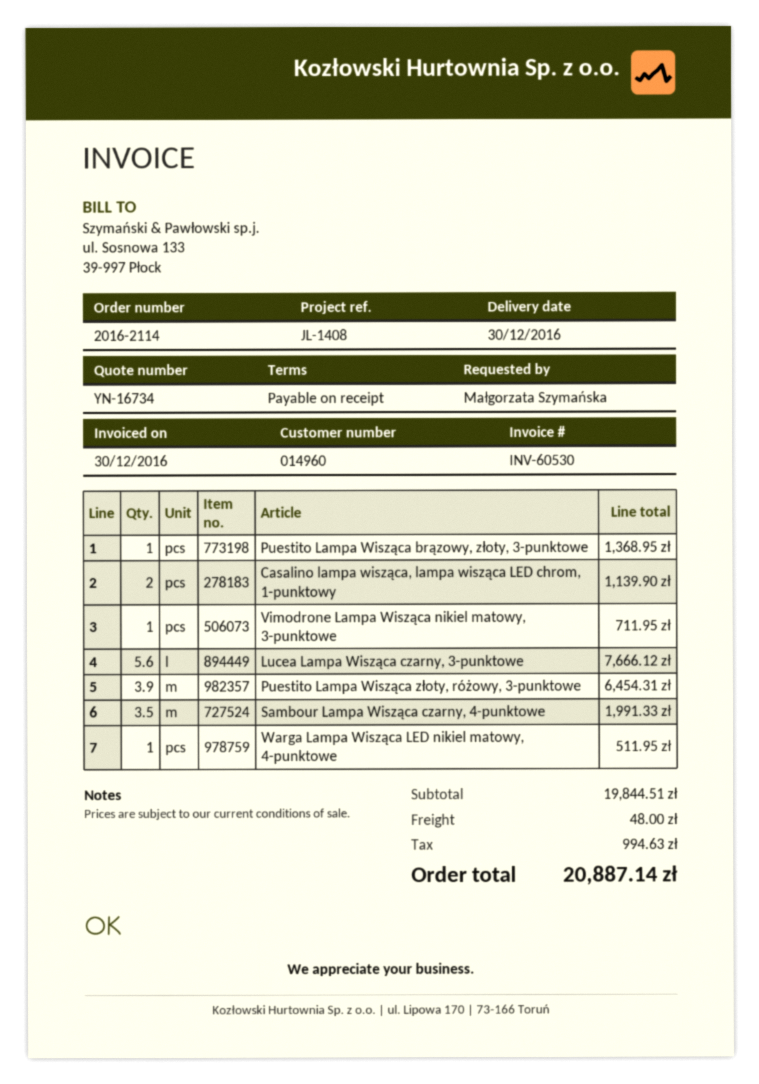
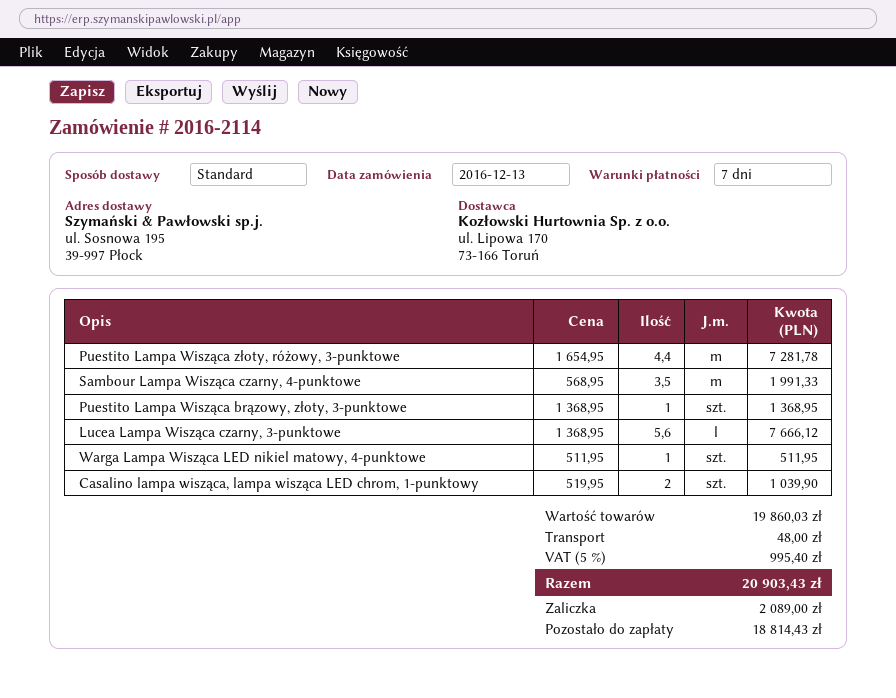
payment terms: on receipt -> 7 days
Casalino lampa wisząca, lampa wisząca LED chrom, 1-punktowy: 2 for 1139.90 -> 2 for 1039.90
Vimodrone Lampa Wisząca nikiel matowy, 3-punktowe: 1 for 711.95 -> none
Puestito Lampa Wisząca złoty, różowy, 3-punktowe: 3.9 for 6454.31 -> 4.4 for 7281.78
subtotal: 19844.51 -> 19860.03
tax: 994.63 -> 995.40
total: 20887.14 -> 20903.43

